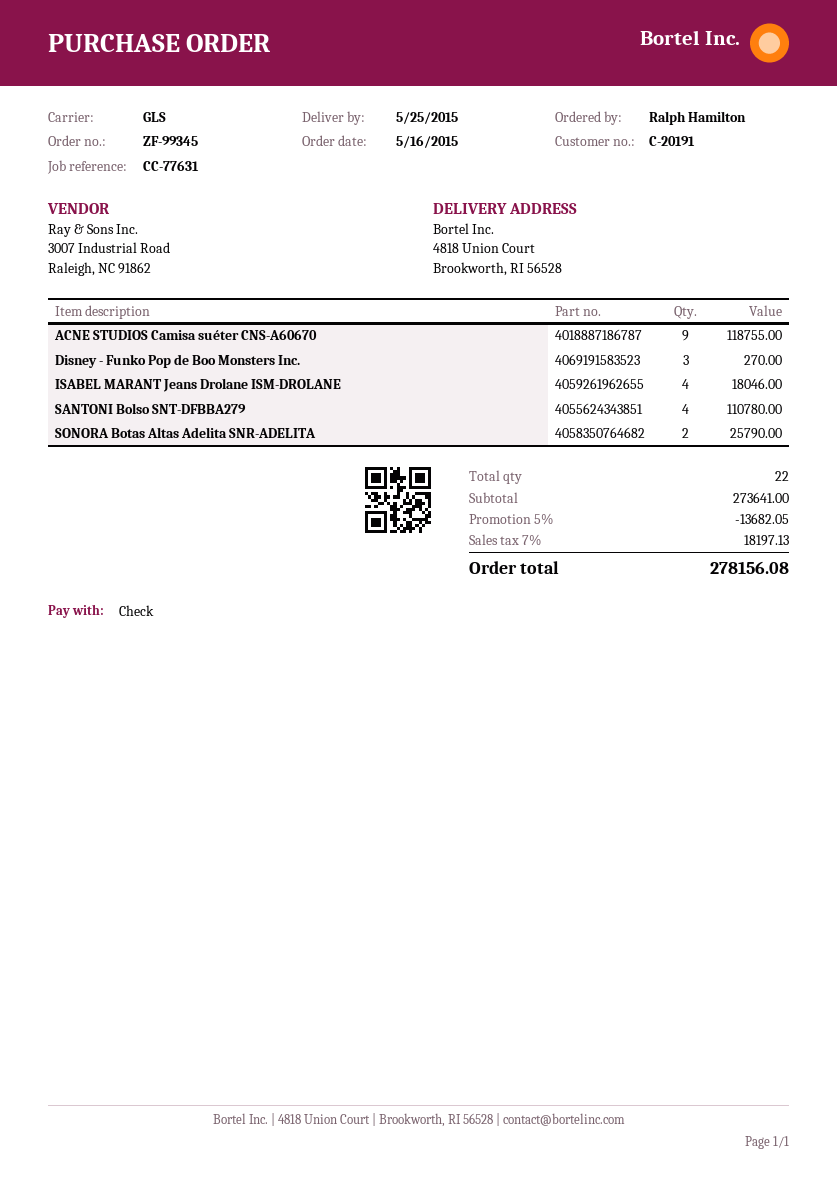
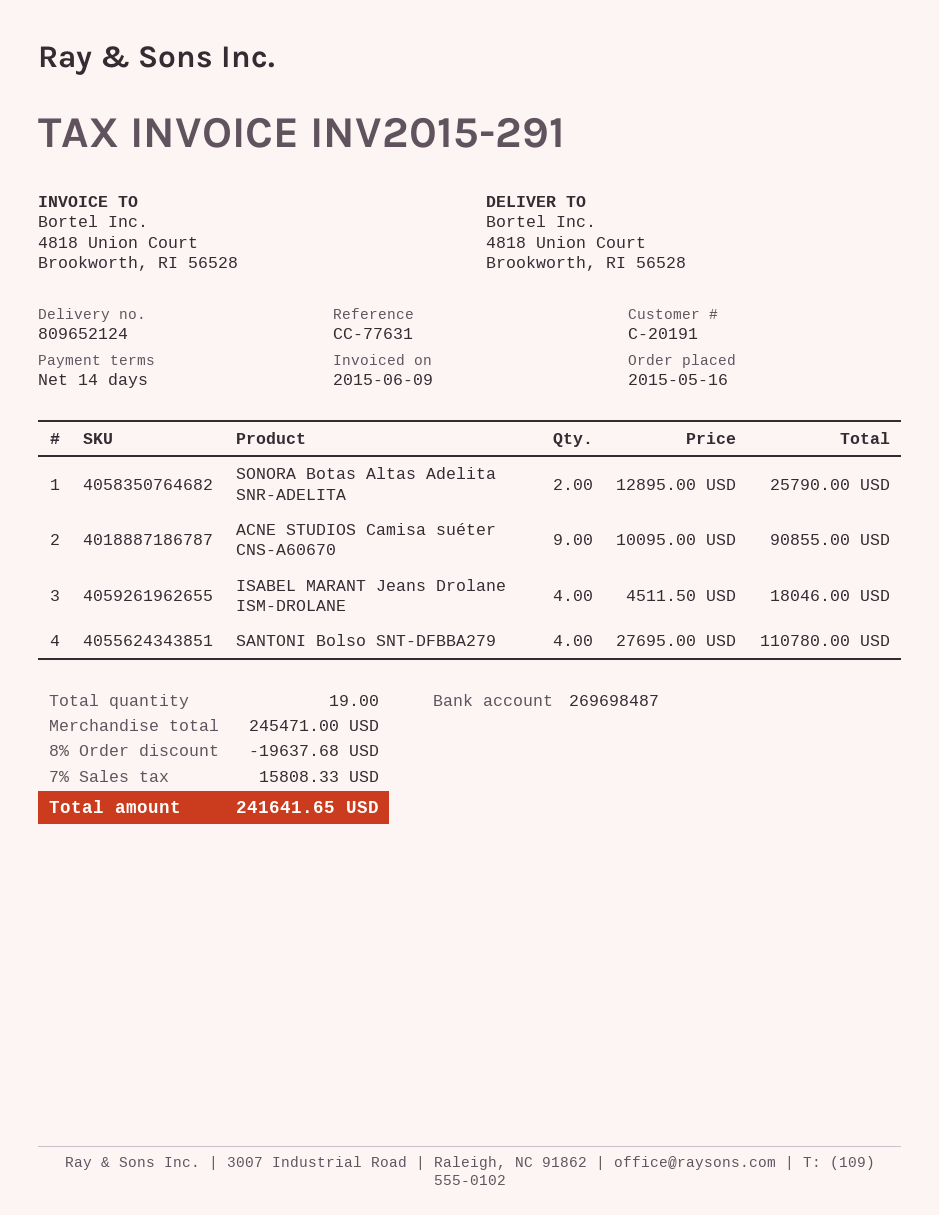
ACNE STUDIOS Camisa suéter CNS-A60670: 9 for 118755.00 -> 9 for 90855.00
Disney - Funko Pop de Boo Monsters Inc.: 3 for 270.00 -> none
total quantity: 22 -> 19
subtotal: 273641.00 -> 245471.00
discount: 5% = 13682.05 -> 8% = 19637.68
tax: 7% = 18197.13 -> 7% = 15808.33
total: 278156.08 -> 241641.65

